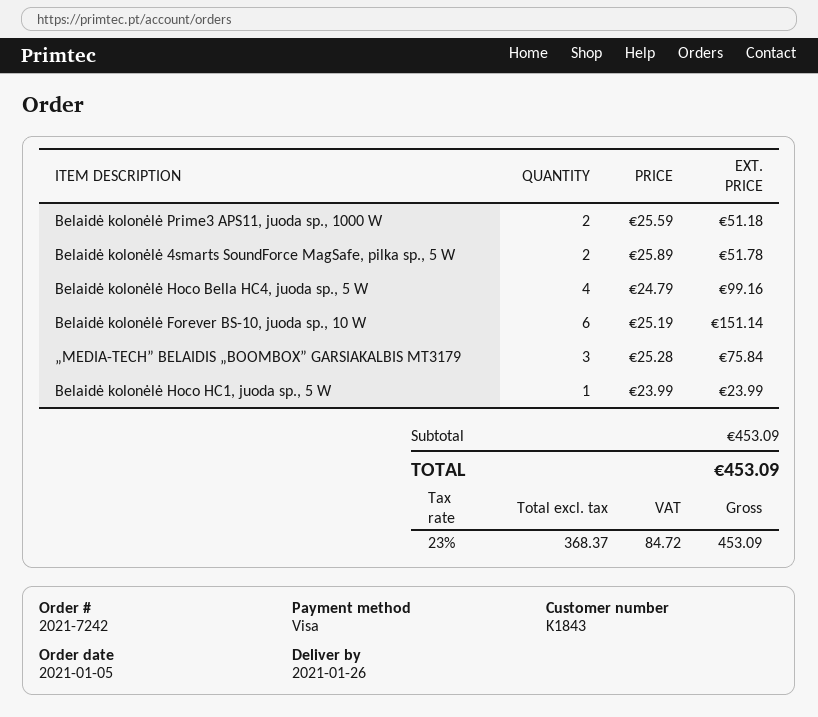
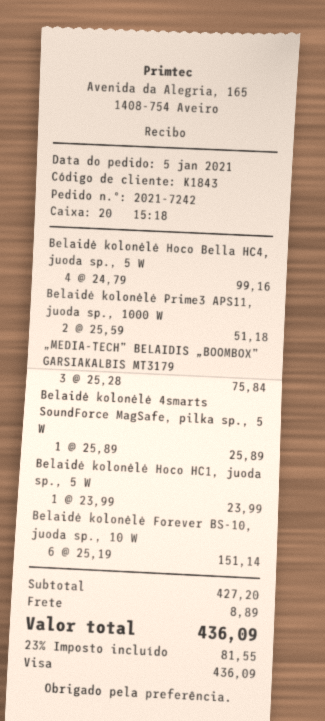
Belaidė kolonėlė 4smarts SoundForce MagSafe, pilka sp., 5 W: 2 x 25.89 = 51.78 -> 1 x 25.89 = 25.89
subtotal: 453.09 -> 427.20
shipping: none -> 8.89
tax: 23% = 84.72 -> 23% = 81.55
total: 453.09 -> 436.09

